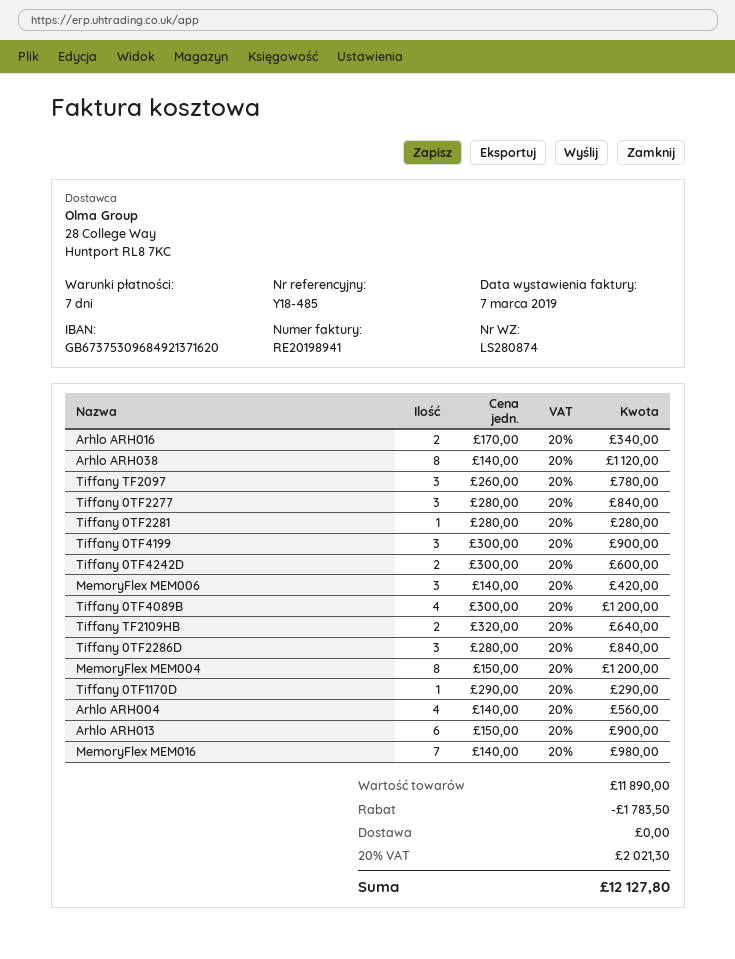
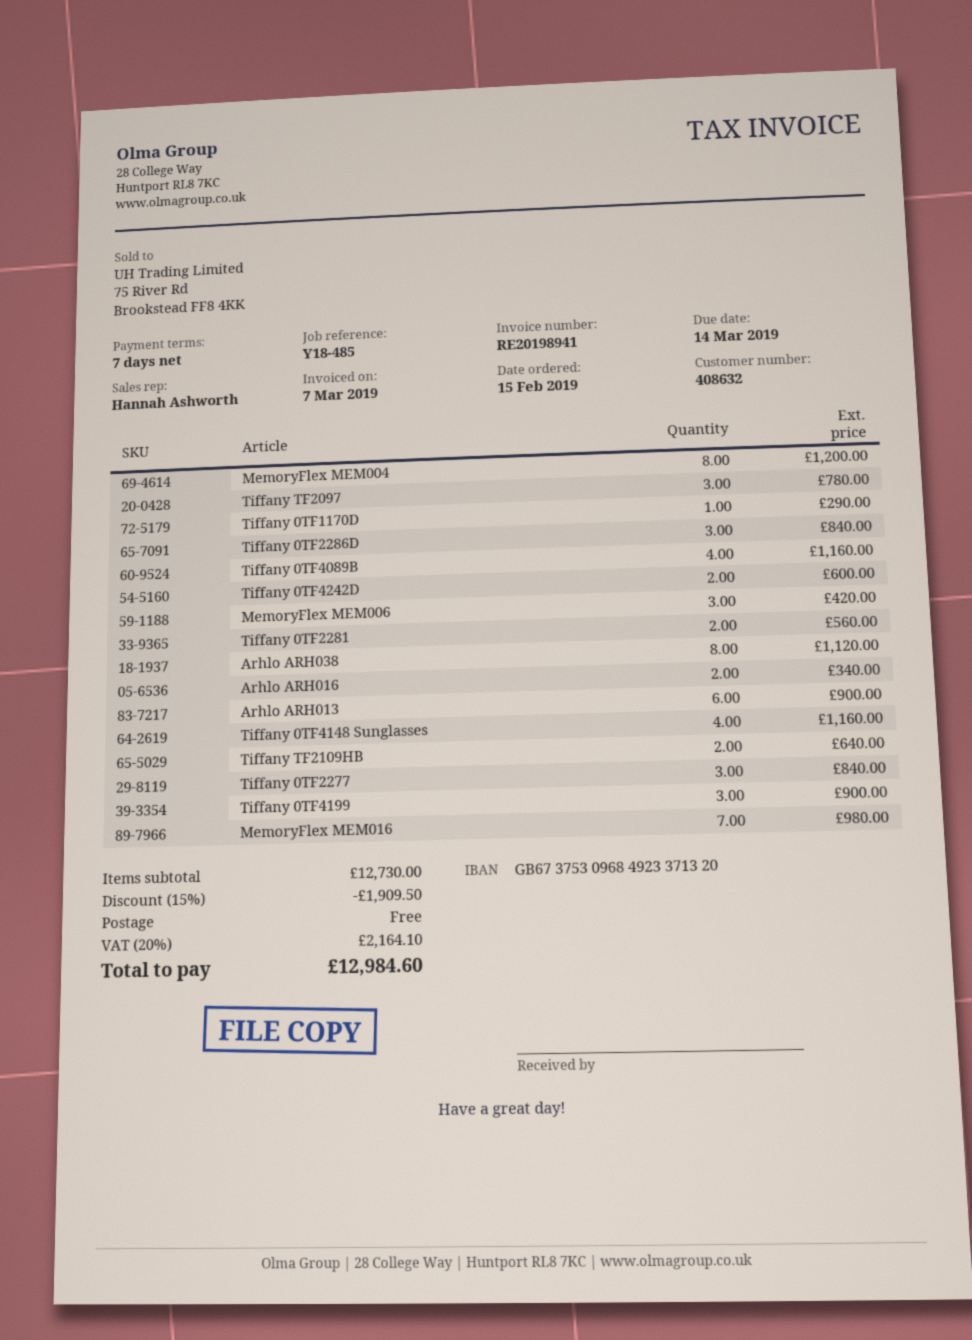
bank account: GB67375309684921371620 -> GB67375309684923371320
Tiffany 0TF2281: 1 for 280.00 -> 2 for 560.00
Tiffany 0TF4089B: 4 for 1200.00 -> 4 for 1160.00
Arhlo ARH004: 4 for 560.00 -> none
Tiffany 0TF4148 Sunglasses: none -> 4 for 1160.00
subtotal: 11890.00 -> 12730.00
discount: 1783.50 -> 1909.50
tax: 20% = 2021.30 -> 20% = 2164.10
total: 12127.80 -> 12984.60

